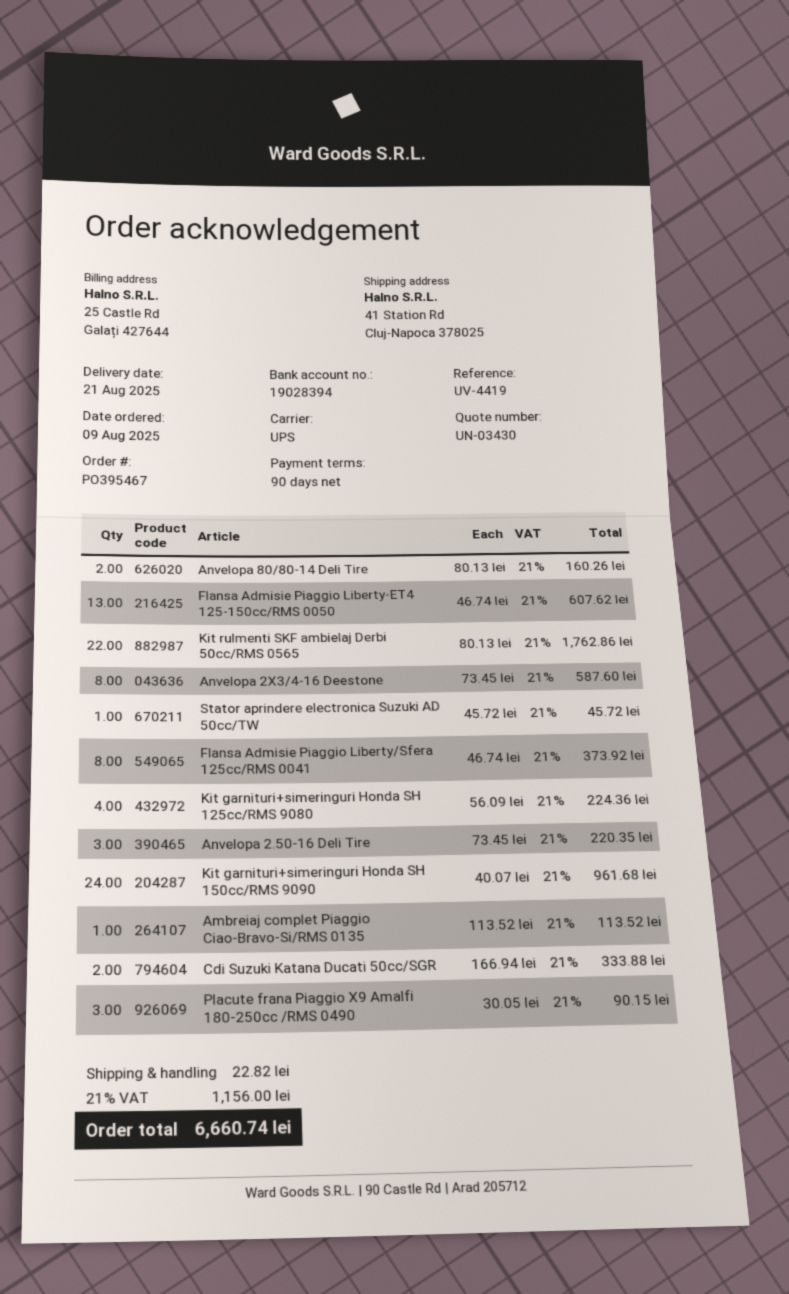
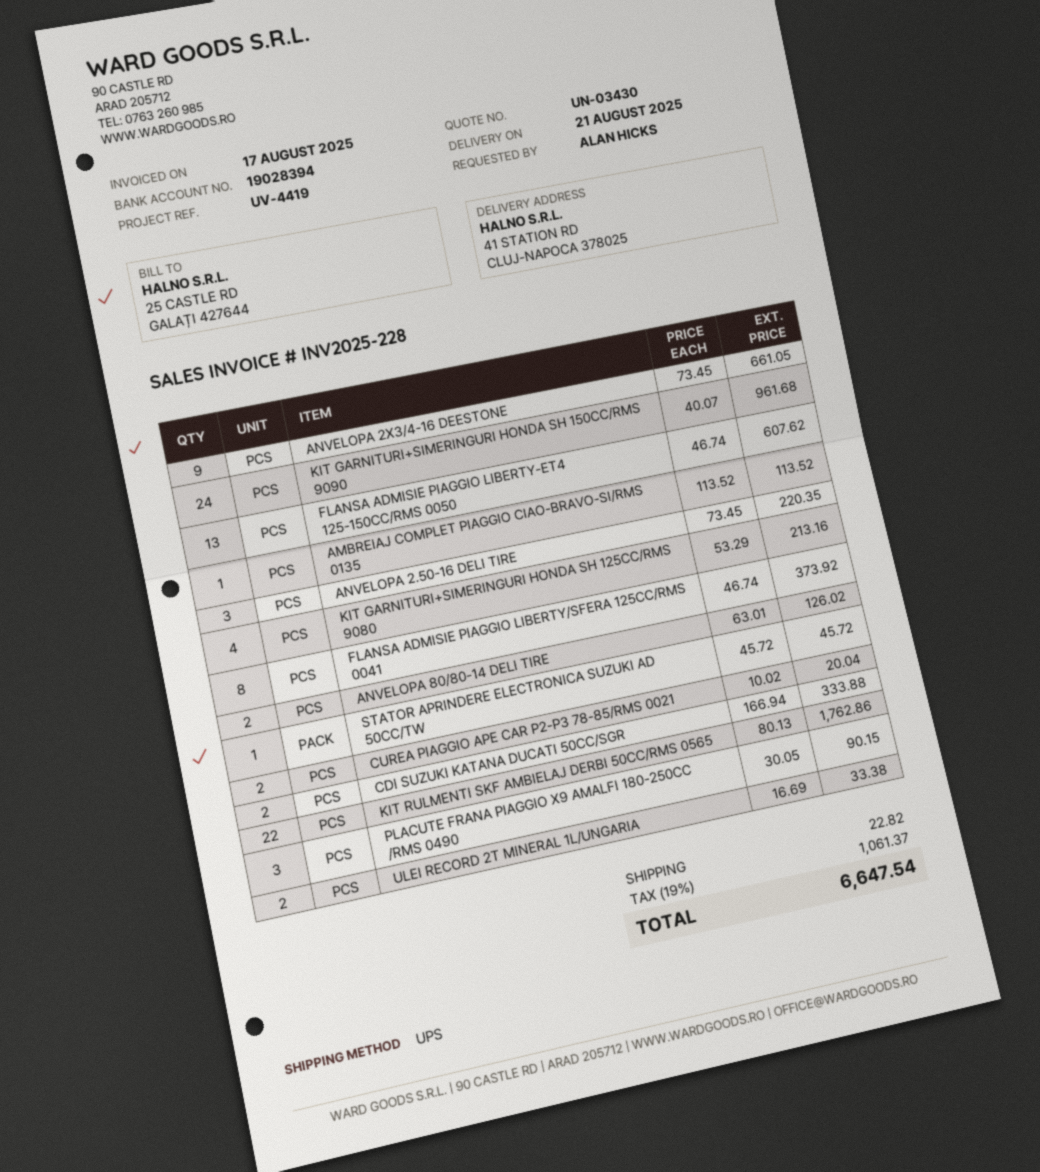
Anvelopa 80/80-14 Deli Tire: 2 x 80.13 = 160.26 -> 2 x 63.01 = 126.02
Anvelopa 2X3/4-16 Deestone: 8 x 73.45 = 587.60 -> 9 x 73.45 = 661.05
Kit garnituri+simeringuri Honda SH 125cc/RMS 9080: 4 x 56.09 = 224.36 -> 4 x 53.29 = 213.16
CUREA PIAGGIO APE CAR P2-P3 78-85/RMS 0021: none -> 2 x 10.02 = 20.04
ULEI RECORD 2T MINERAL 1L/UNGARIA: none -> 2 x 16.69 = 33.38
tax: 21% = 1156.00 -> 19% = 1061.37
total: 6660.74 -> 6647.54

